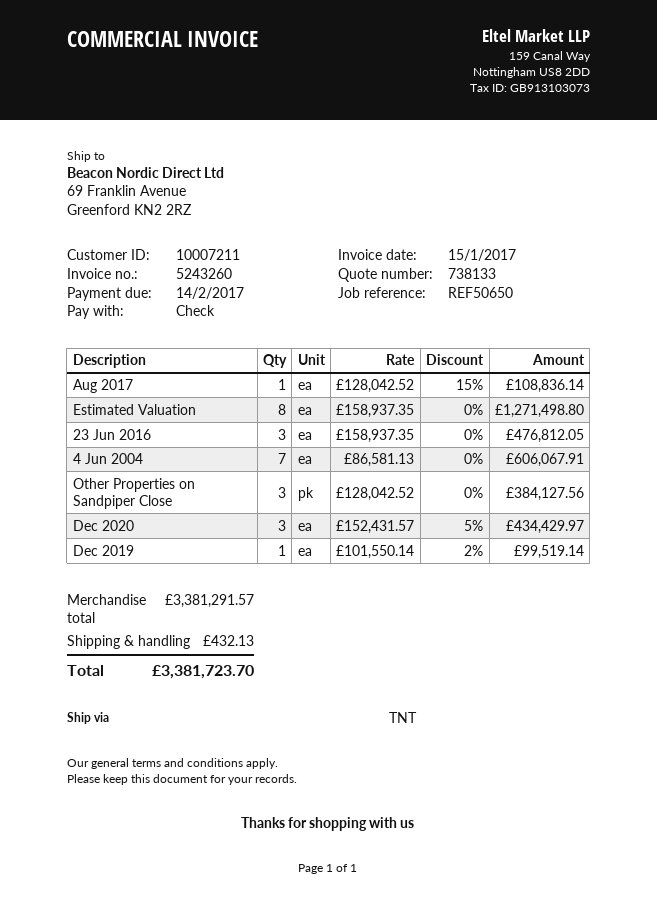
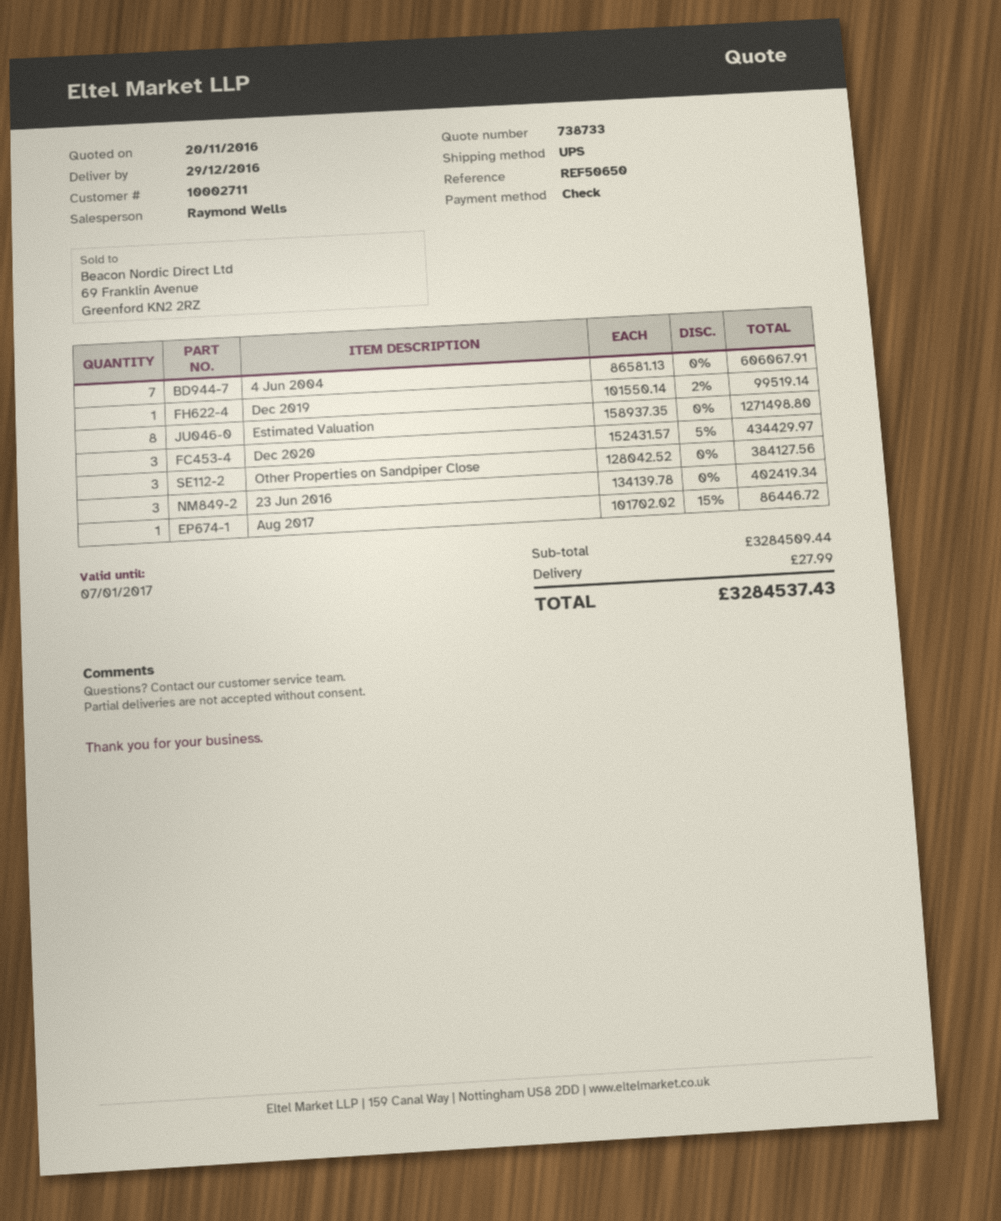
quote number: 738133 -> 738733
customer number: 10007211 -> 10002711
shipping method: TNT -> UPS
Aug 2017: 1 x 128042.52 - 15% = 108836.14 -> 1 x 101702.02 - 15% = 86446.72
23 Jun 2016: 3 x 158937.35 = 476812.05 -> 3 x 134139.78 = 402419.34
subtotal: 3381291.57 -> 3284509.44
shipping: 432.13 -> 27.99
total: 3381723.70 -> 3284537.43

